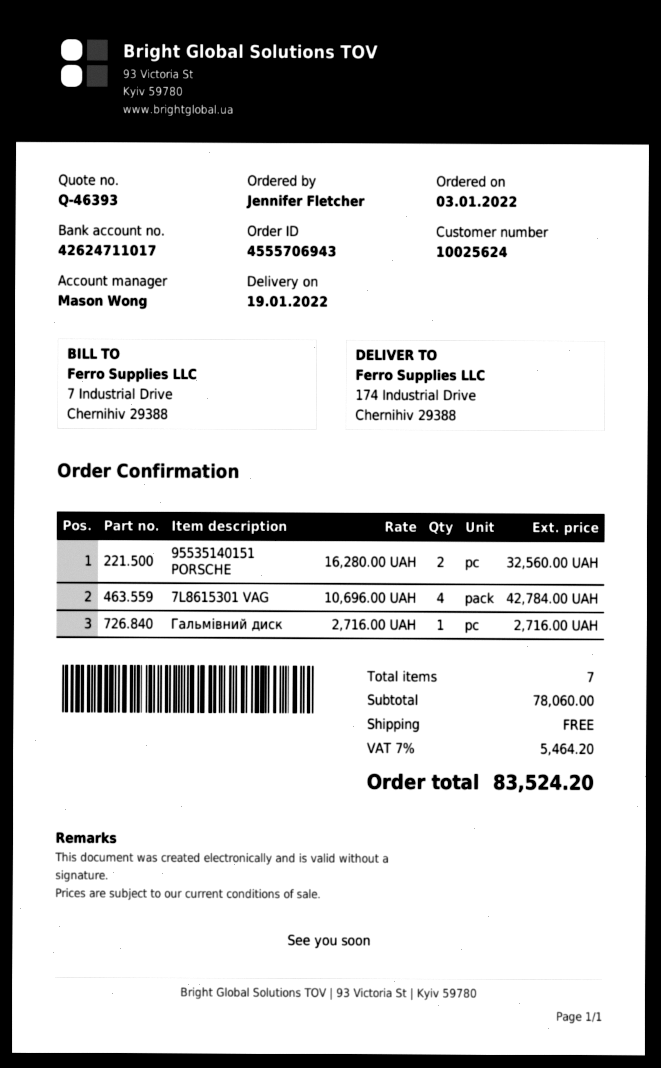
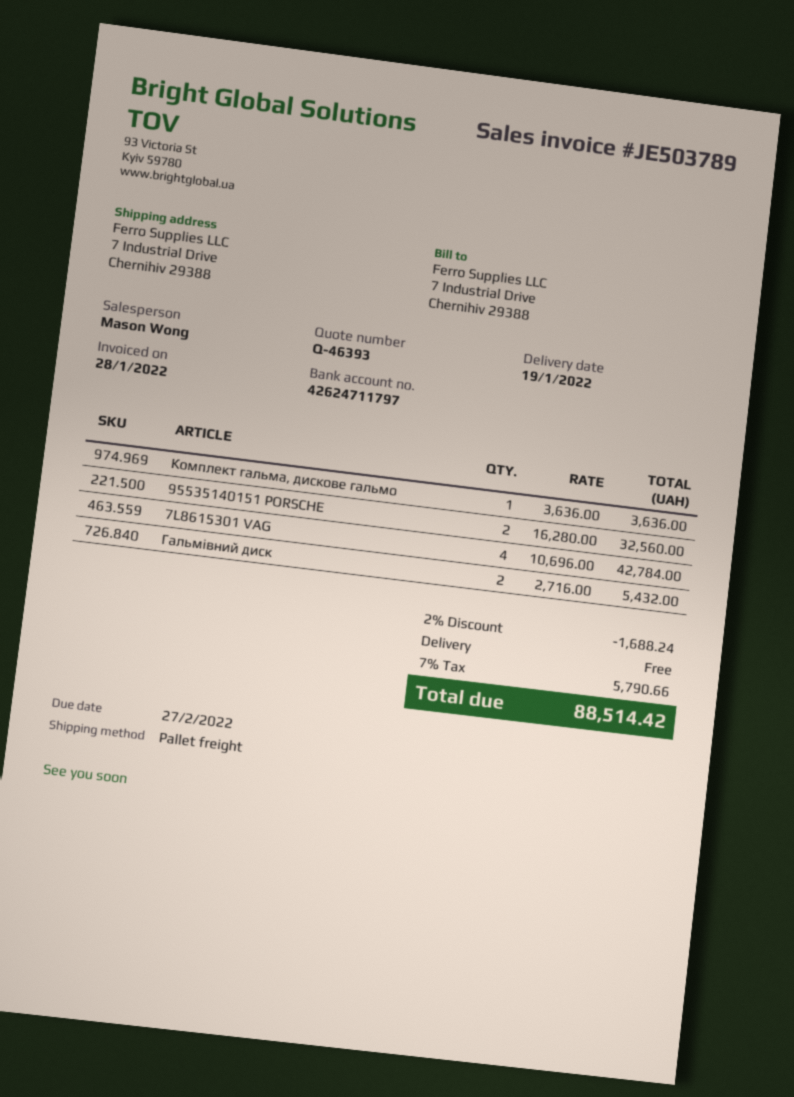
bank account: 42624711017 -> 42624711797
ship to: 174 Industrial Drive, Chernihiv 29388 -> 7 Industrial Drive, Chernihiv 29388
Гальмівний диск: 1 x 2716.00 = 2716.00 -> 2 x 2716.00 = 5432.00
Комплект гальма, дискове гальмо: none -> 1 x 3636.00 = 3636.00
discount: none -> 2% = 1688.24
tax: 7% = 5464.20 -> 7% = 5790.66
total: 83524.20 -> 88514.42

